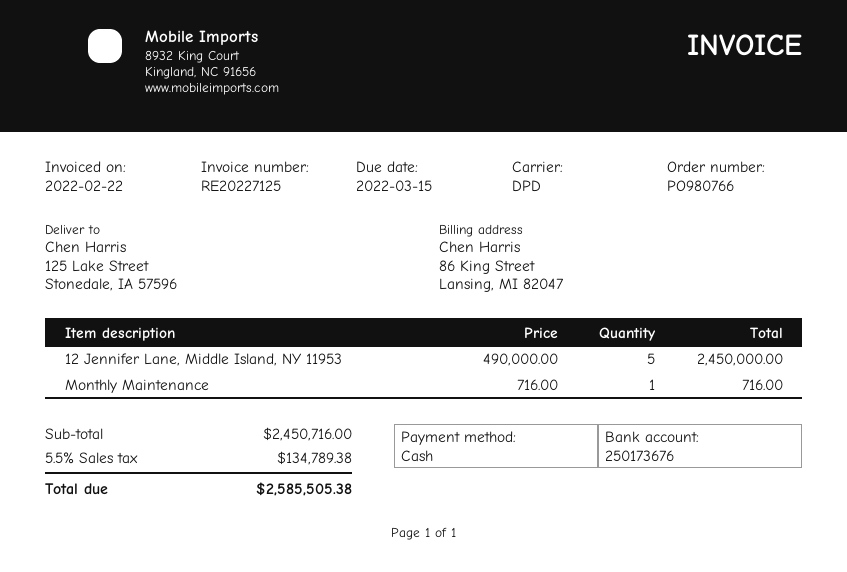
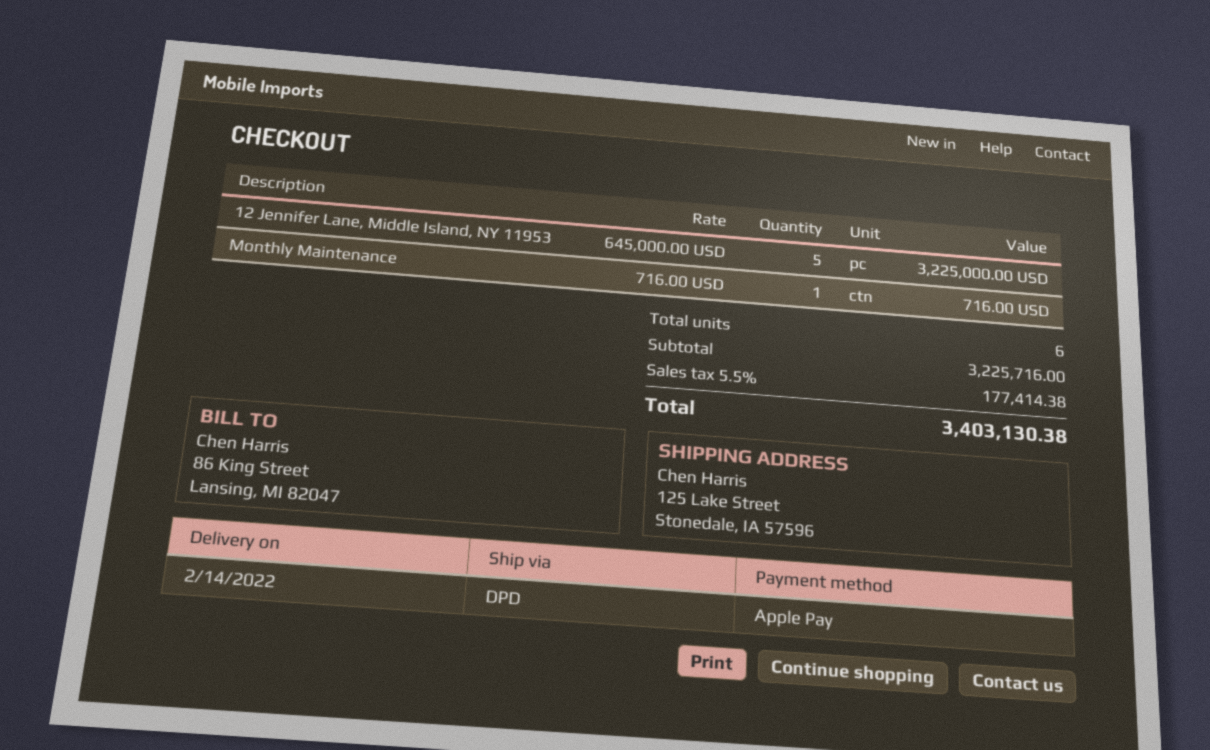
payment method: cash -> Apple Pay
12 Jennifer Lane, Middle Island, NY 11953: 5 x 490000.00 = 2450000.00 -> 5 x 645000.00 = 3225000.00
subtotal: 2450716.00 -> 3225716.00
tax: 5.5% = 134789.38 -> 5.5% = 177414.38
total: 2585505.38 -> 3403130.38

